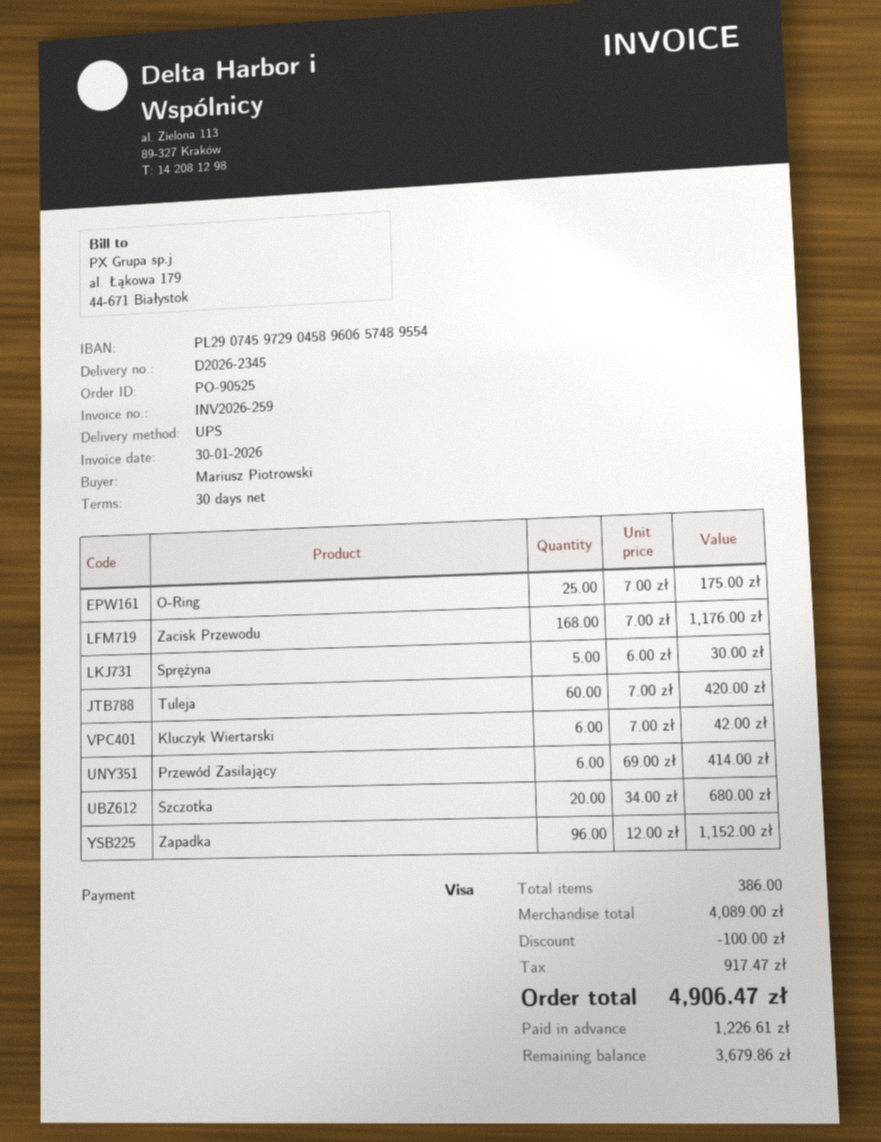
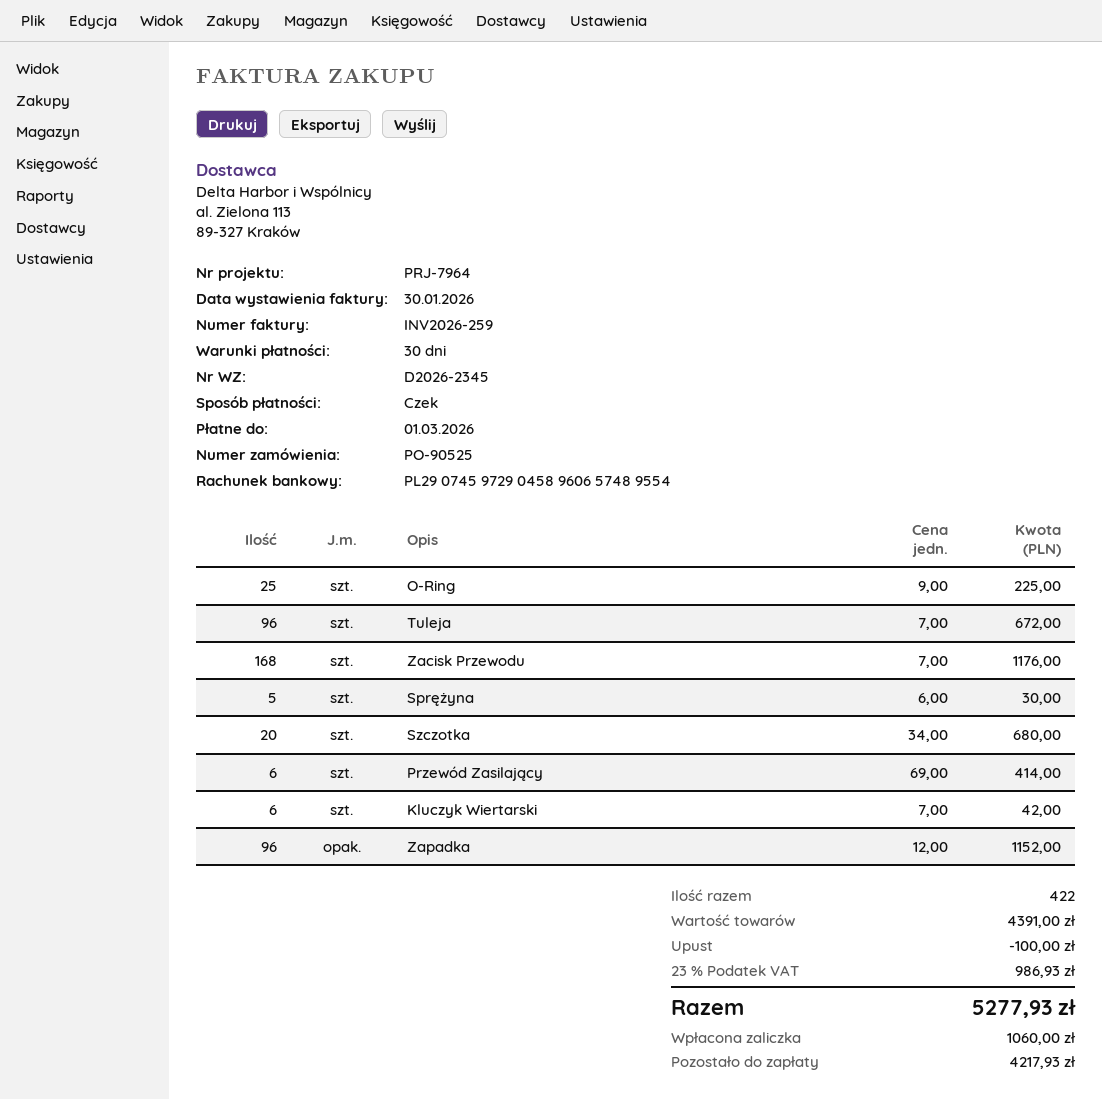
payment method: Visa -> cheque
O-Ring: 25 x 7.00 = 175.00 -> 25 x 9.00 = 225.00
Tuleja: 60 x 7.00 = 420.00 -> 96 x 7.00 = 672.00
total quantity: 386 -> 422
subtotal: 4089.00 -> 4391.00
tax: 917.47 -> 986.93
total: 4906.47 -> 5277.93
deposit: 1226.61 -> 1060.00
balance: 3679.86 -> 4217.93

